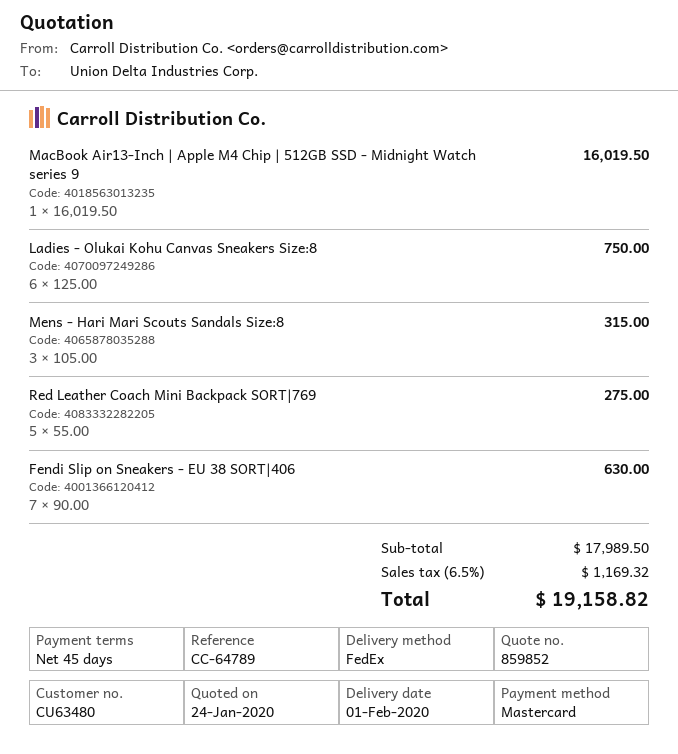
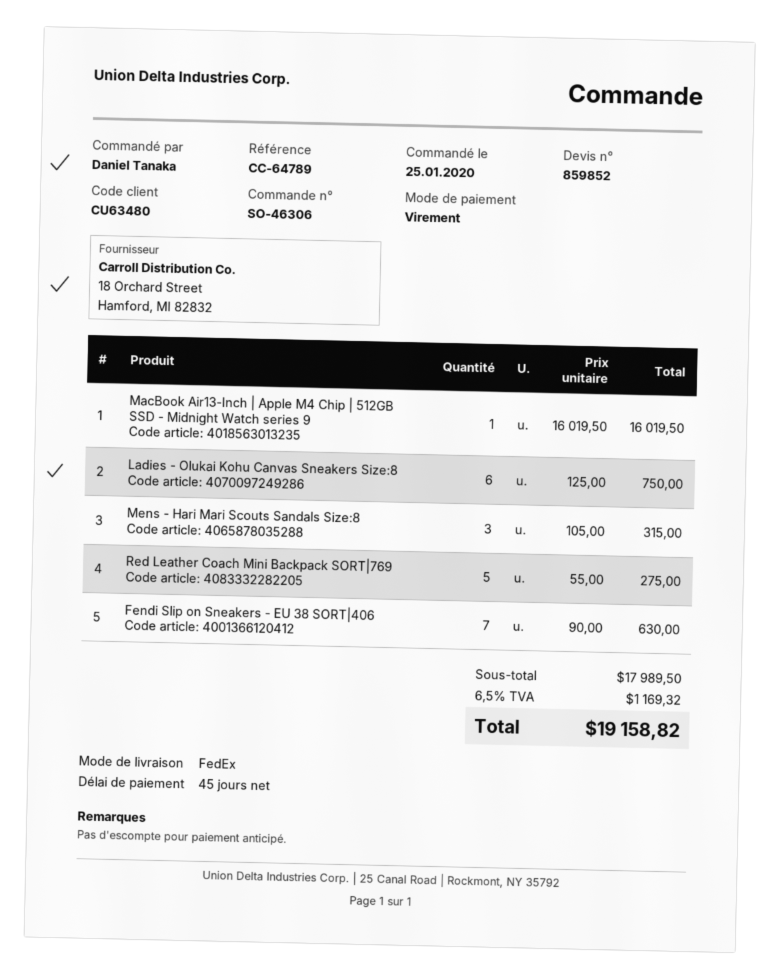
payment method: Mastercard -> bank transfer

